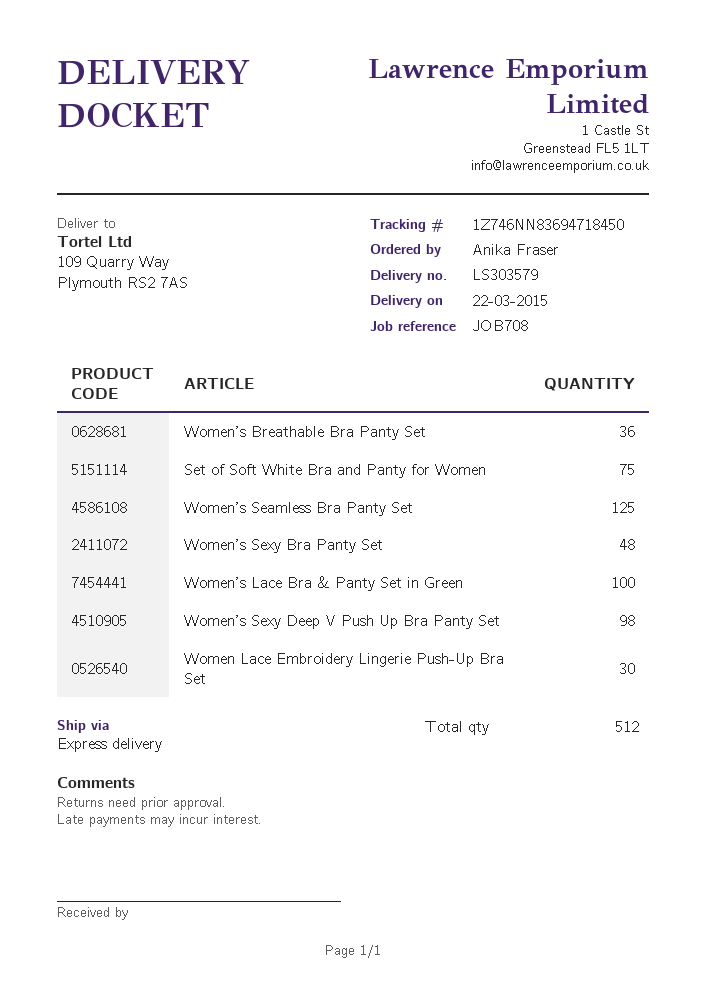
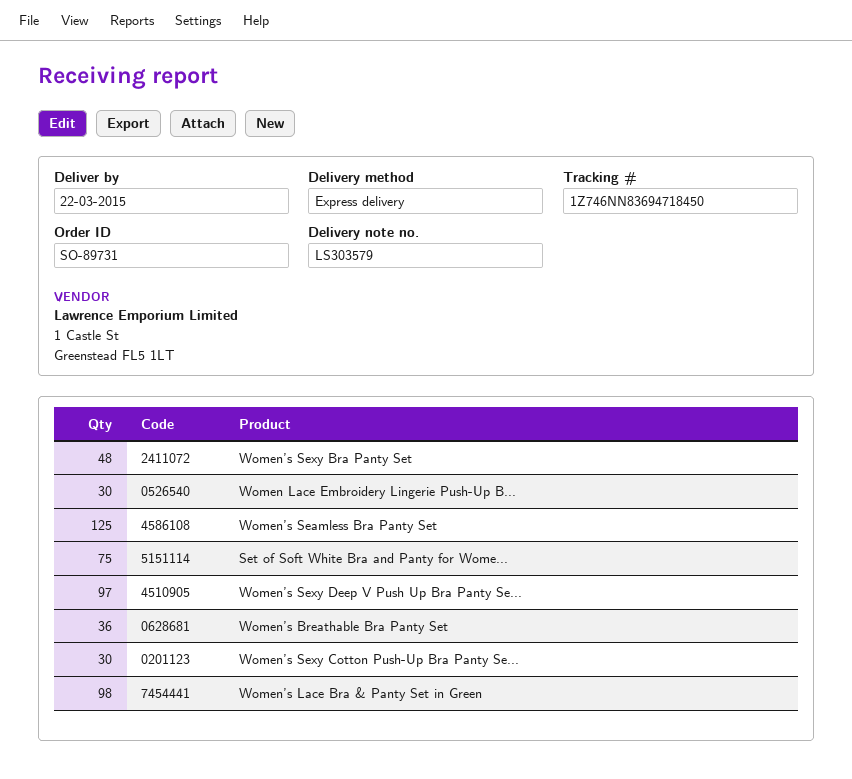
Women’s Lace Bra & Panty Set in Green: 100 -> 98
Women’s Sexy Deep V Push Up Bra Panty Set: 98 -> 97
Women’s Sexy Cotton Push-Up Bra Panty Se...: none -> 30

